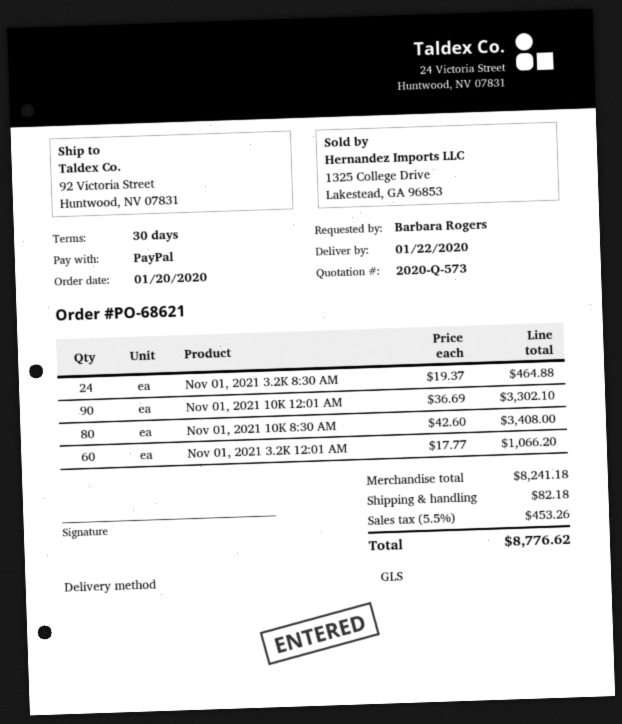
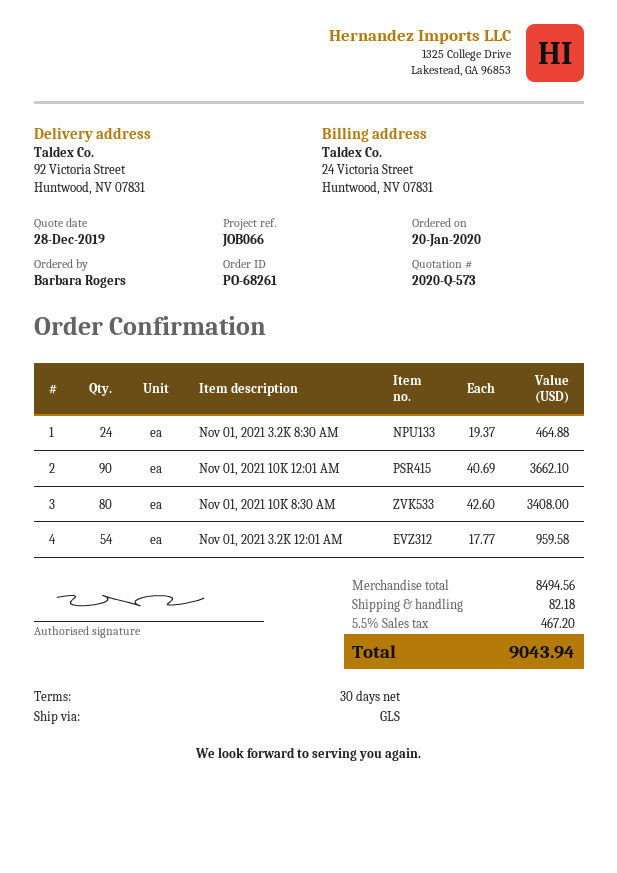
order number: PO-68621 -> PO-68261
Nov 01, 2021 10K 12:01 AM: 90 x 36.69 = 3302.10 -> 90 x 40.69 = 3662.10
Nov 01, 2021 3.2K 12:01 AM: 60 x 17.77 = 1066.20 -> 54 x 17.77 = 959.58
subtotal: 8241.18 -> 8494.56
tax: 5.5% = 453.26 -> 5.5% = 467.20
total: 8776.62 -> 9043.94

